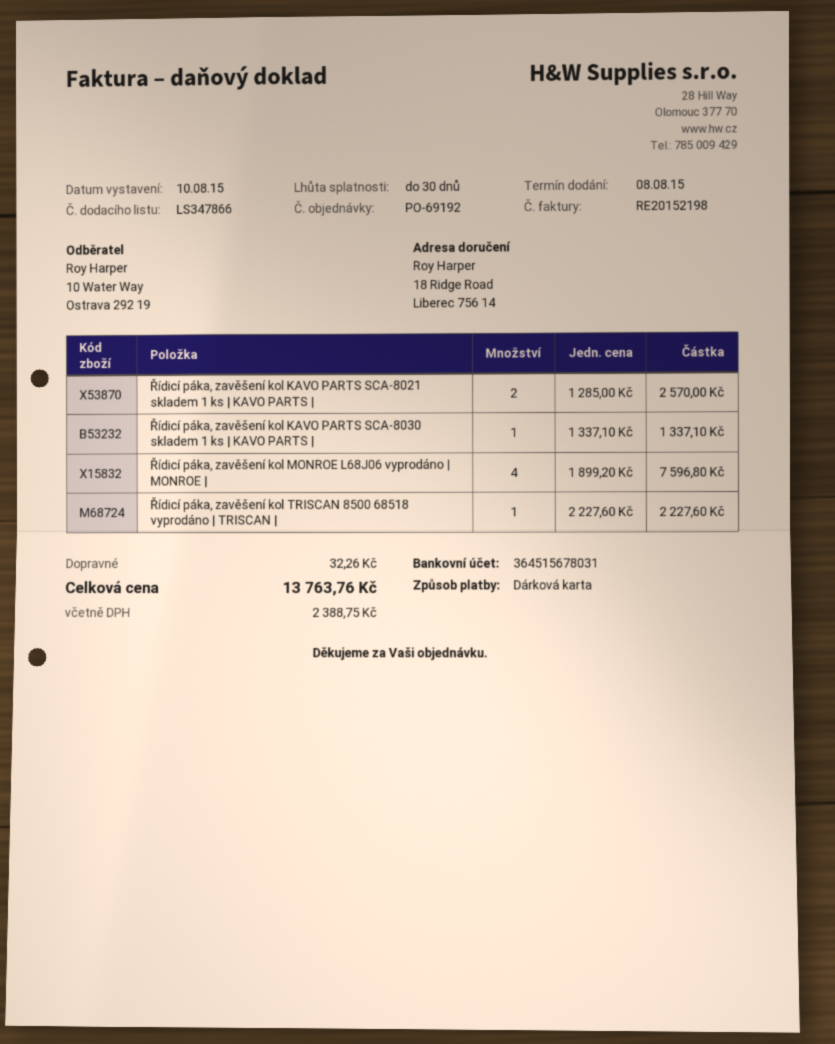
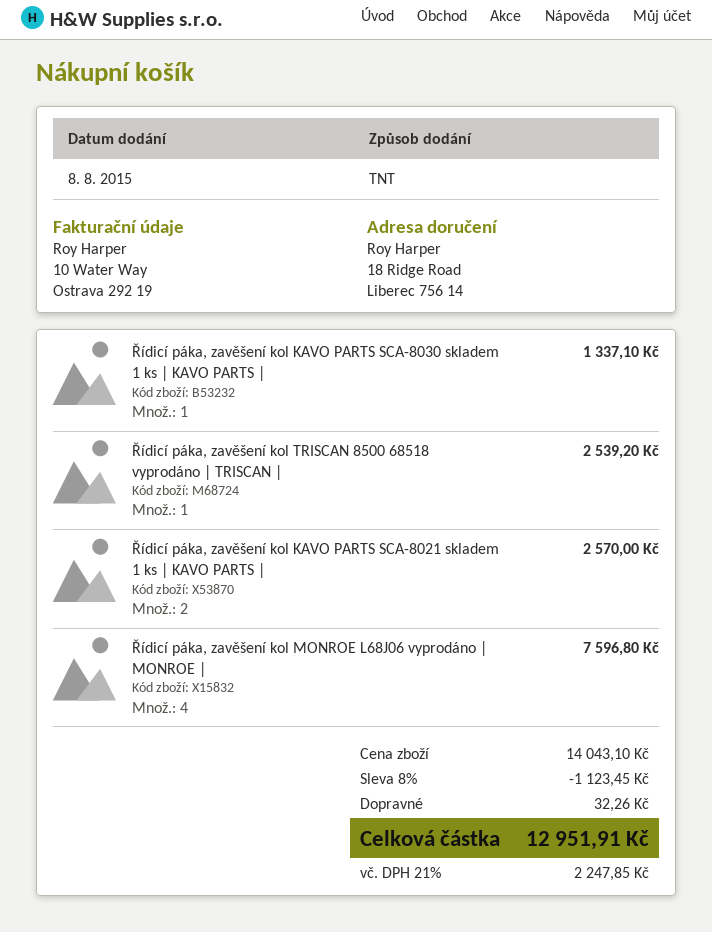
Řídicí páka, zavěšení kol TRISCAN 8500 68518 vyprodáno | TRISCAN |: 1 for 2227.60 -> 1 for 2539.20
discount: none -> 8% = 1123.45
tax: 2388.75 -> 2247.85
total: 13763.76 -> 12951.91

